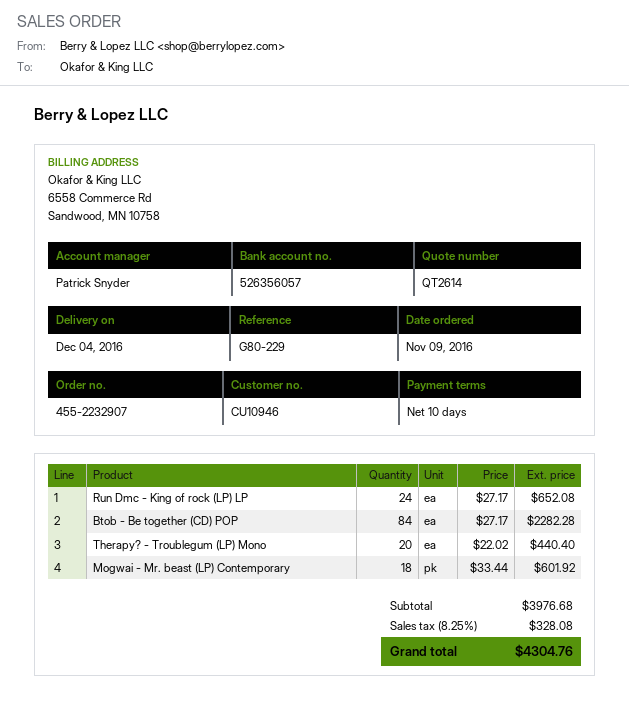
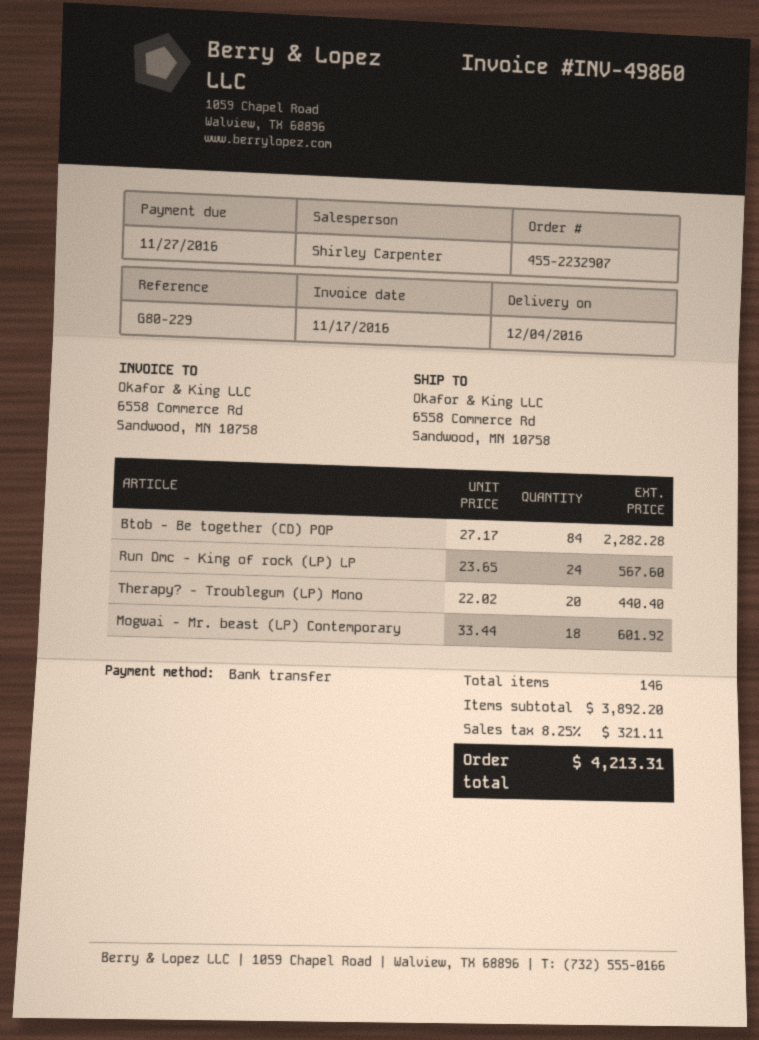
sales rep: Patrick Snyder -> Shirley Carpenter
Run Dmc - King of rock (LP) LP: 24 x 27.17 = 652.08 -> 24 x 23.65 = 567.60
subtotal: 3976.68 -> 3892.20
tax: 8.25% = 328.08 -> 8.25% = 321.11
total: 4304.76 -> 4213.31

